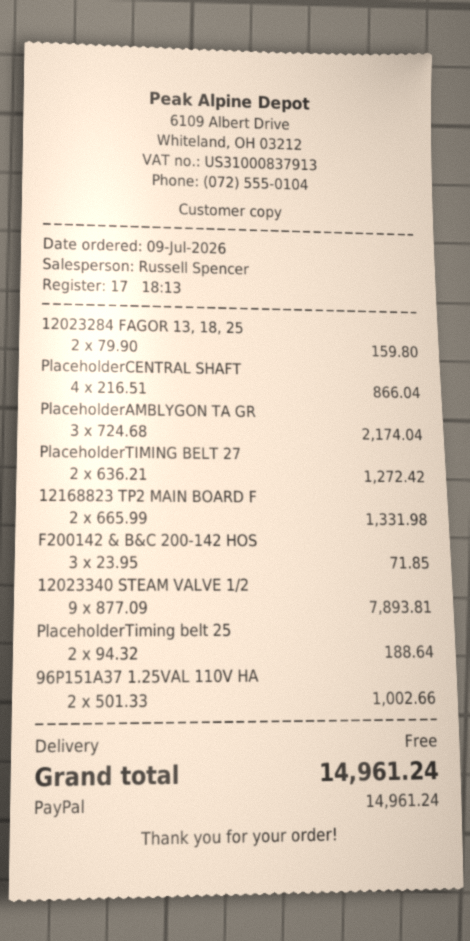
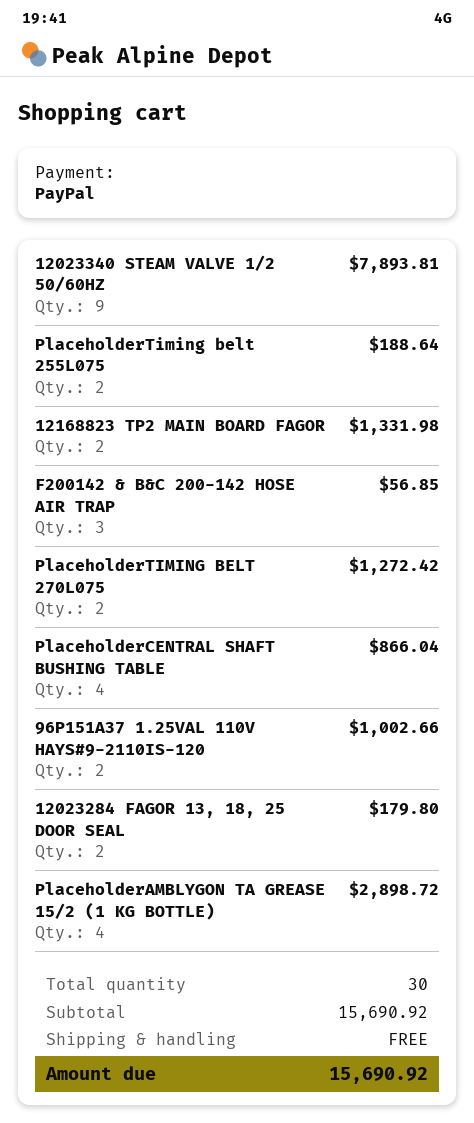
12023284 FAGOR 13, 18, 25: 2 for 159.80 -> 2 for 179.80
PlaceholderAMBLYGON TA GR: 3 for 2174.04 -> 4 for 2898.72
F200142 & B&C 200-142 HOS: 3 for 71.85 -> 3 for 56.85
total: 14961.24 -> 15690.92

